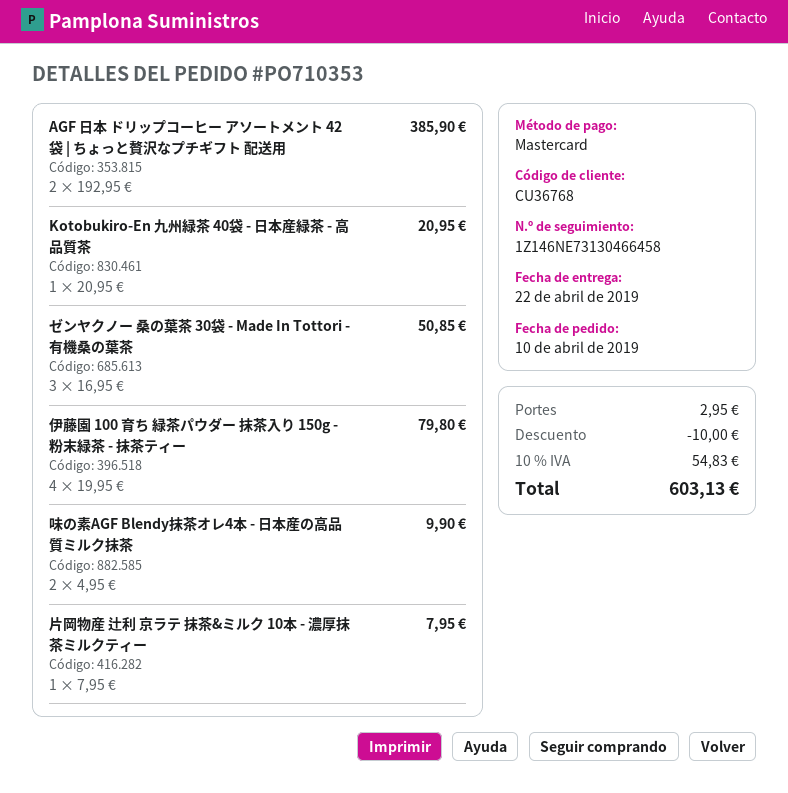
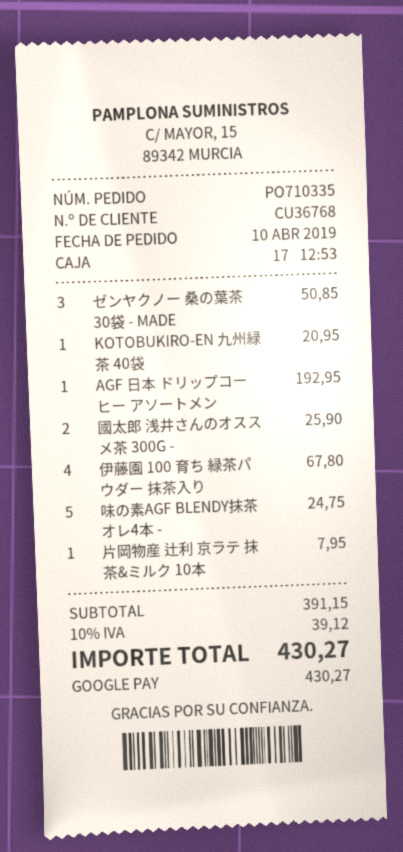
order number: PO710353 -> PO710335
payment method: Mastercard -> Google Pay
AGF 日本 ドリップコーヒー アソートメント 42袋 | ちょっと贅沢なプチギフト 配送用: 2 for 385.90 -> 1 for 192.95
伊藤園 100 育ち 緑茶パウダー 抹茶入り 150g - 粉末緑茶 - 抹茶ティー: 4 for 79.80 -> 4 for 67.80
味の素AGF Blendy抹茶オレ4本 - 日本産の高品質ミルク抹茶: 2 for 9.90 -> 5 for 24.75
國太郎 浅井さんのオススメ茶 300G -: none -> 2 for 25.90
discount: 10.00 -> none
shipping: 2.95 -> none
tax: 10% = 54.83 -> 10% = 39.12
total: 603.13 -> 430.27

